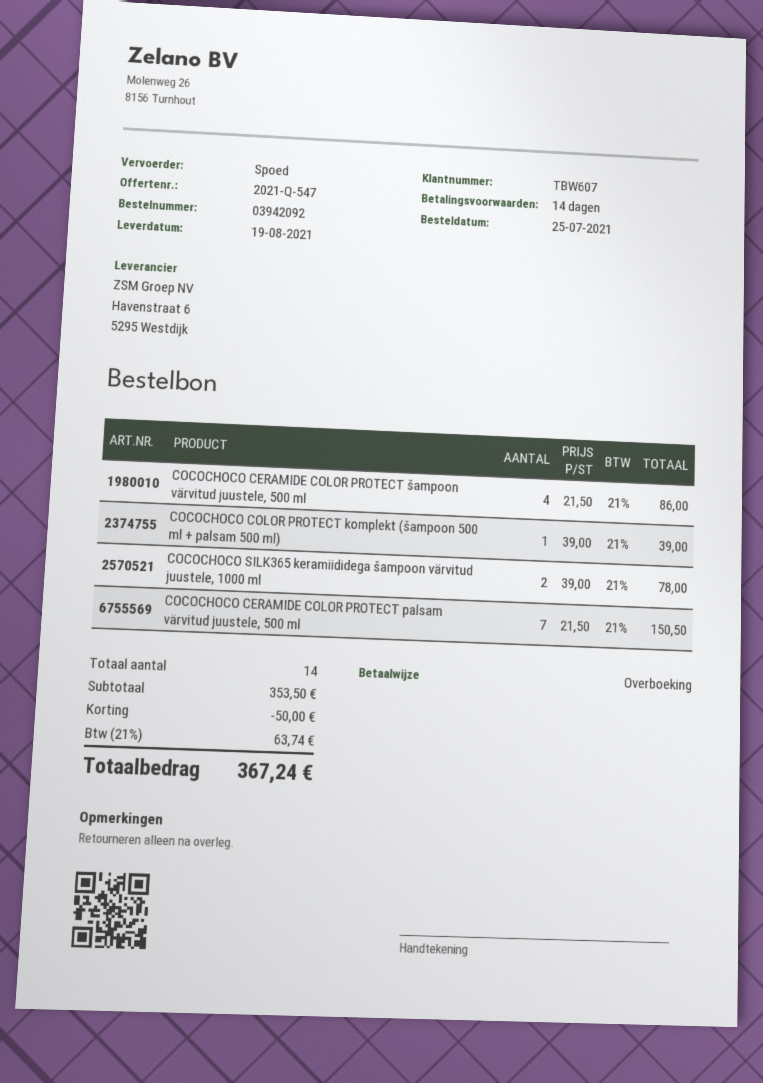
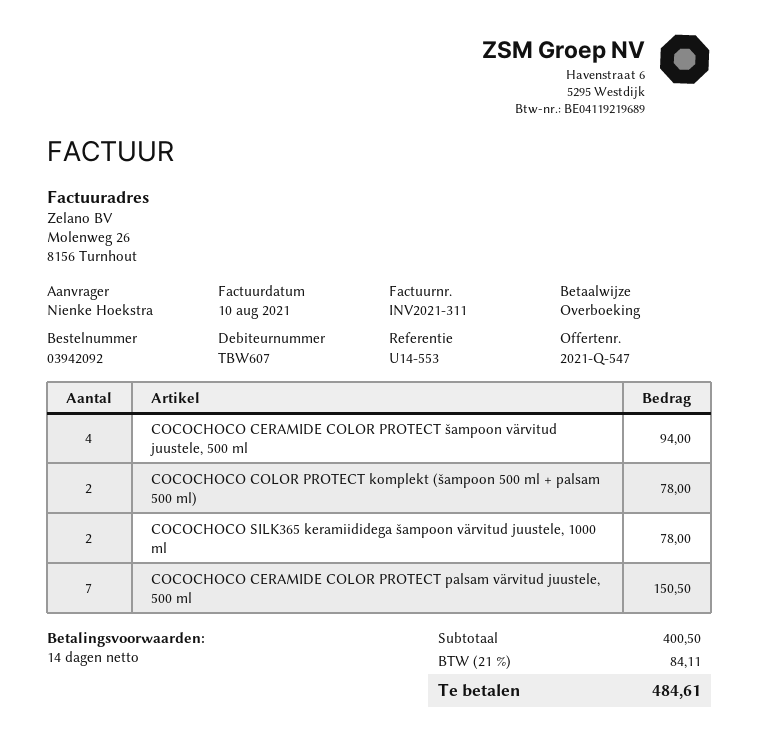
COCOCHOCO CERAMIDE COLOR PROTECT šampoon värvitud juustele, 500 ml: 4 for 86.00 -> 4 for 94.00
COCOCHOCO COLOR PROTECT komplekt (šampoon 500 ml + palsam 500 ml): 1 for 39.00 -> 2 for 78.00
subtotal: 353.50 -> 400.50
discount: 50.00 -> none
tax: 21% = 63.74 -> 21% = 84.11
total: 367.24 -> 484.61

